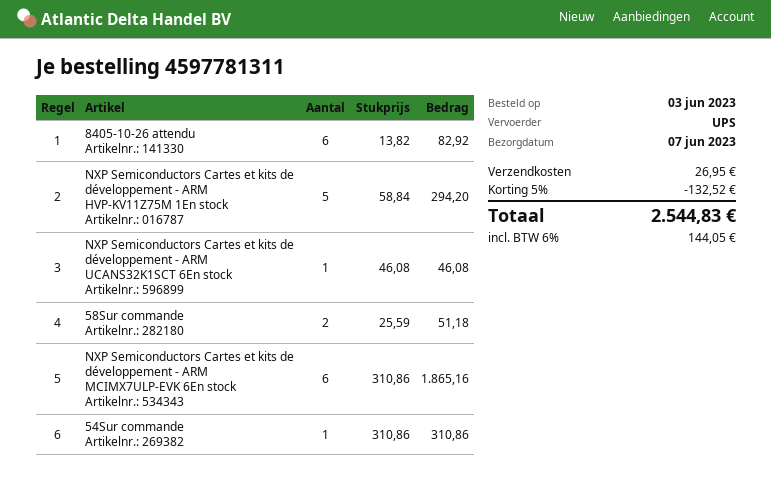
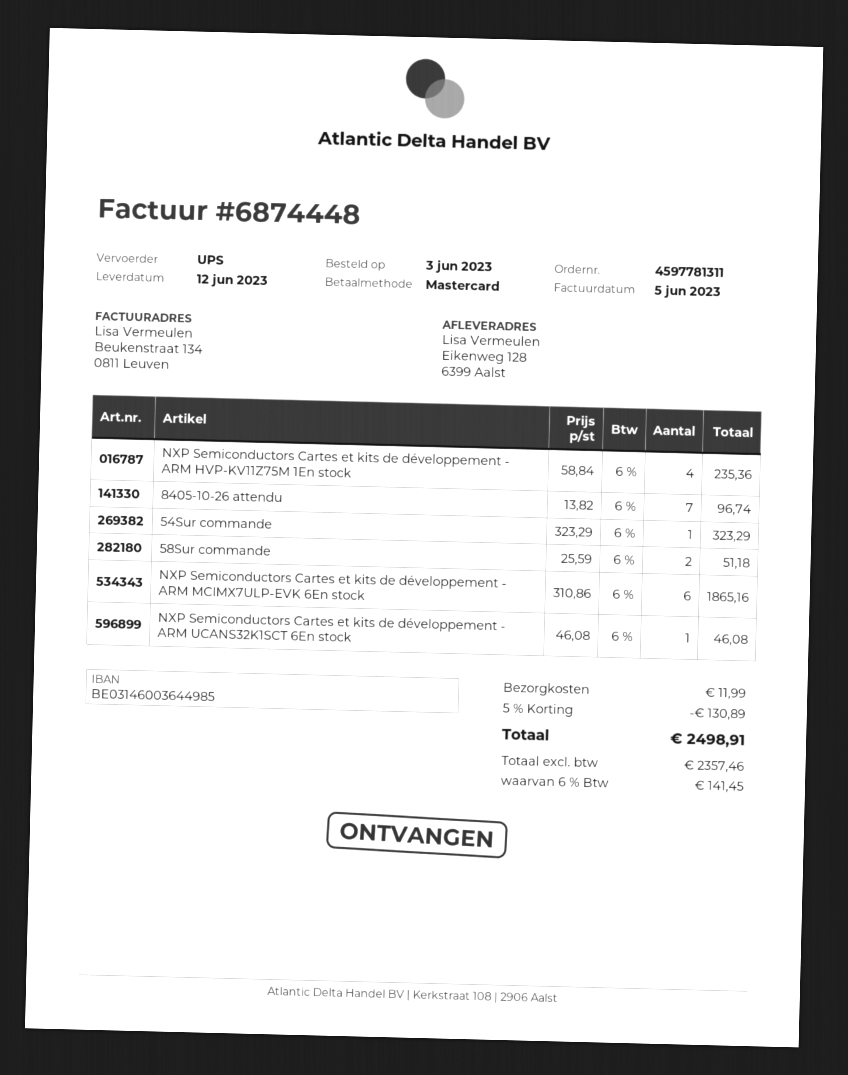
delivery date: 2023-06-07 -> 2023-06-12
8405-10-26 attendu: 6 x 13.82 = 82.92 -> 7 x 13.82 = 96.74
NXP Semiconductors Cartes et kits de développement - ARM HVP-KV11Z75M 1En stock: 5 x 58.84 = 294.20 -> 4 x 58.84 = 235.36
54Sur commande: 1 x 310.86 = 310.86 -> 1 x 323.29 = 323.29
discount: 5% = 132.52 -> 5% = 130.89
shipping: 26.95 -> 11.99
tax: 6% = 144.05 -> 6% = 141.45
total: 2544.83 -> 2498.91

